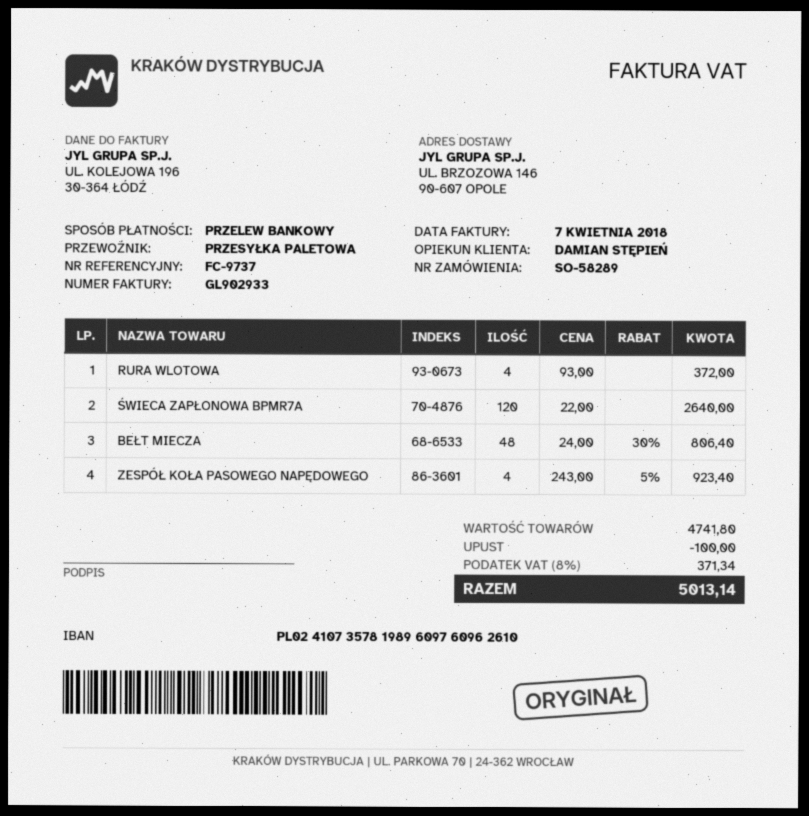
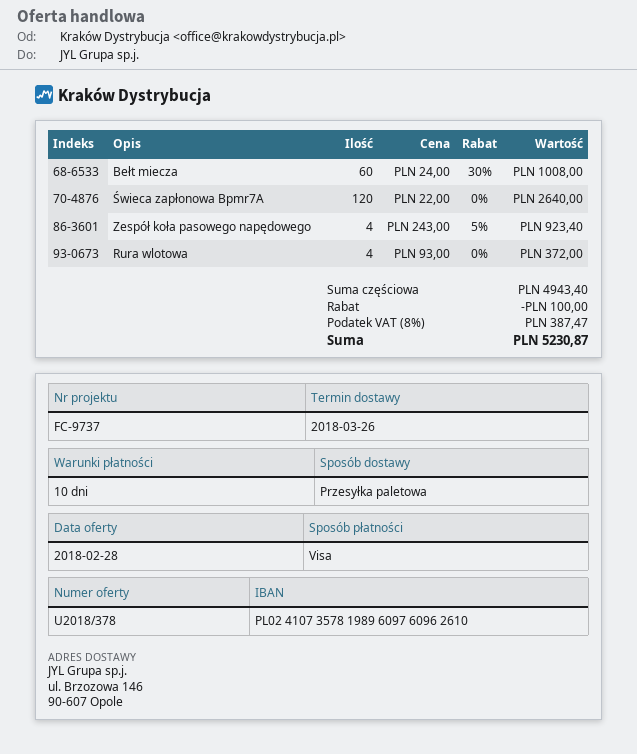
payment method: bank transfer -> Visa
BEŁT MIECZA: 48 x 24.00 - 30% = 806.40 -> 60 x 24.00 - 30% = 1008.00
subtotal: 4741.80 -> 4943.40
tax: 8% = 371.34 -> 8% = 387.47
total: 5013.14 -> 5230.87

